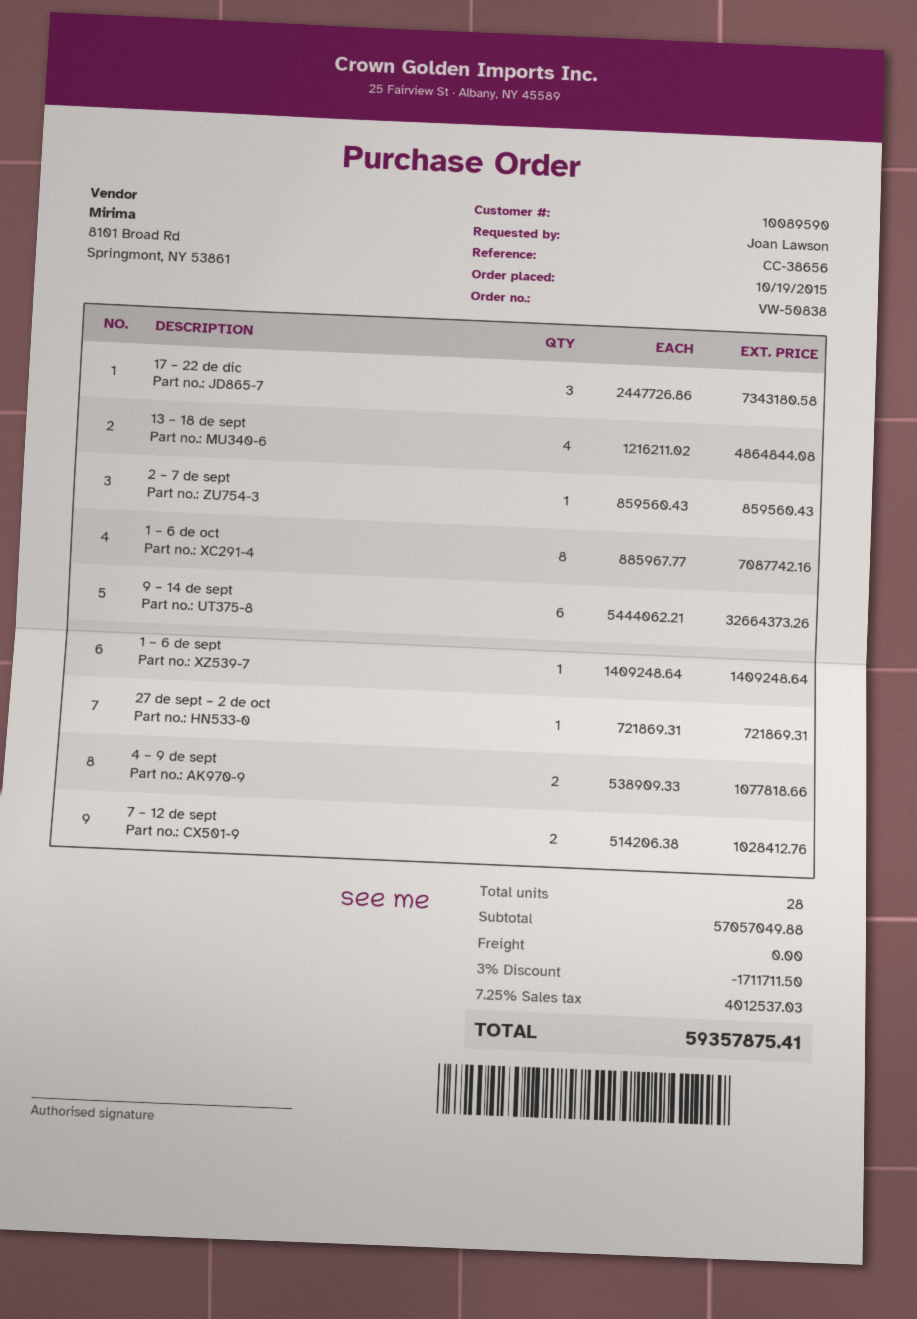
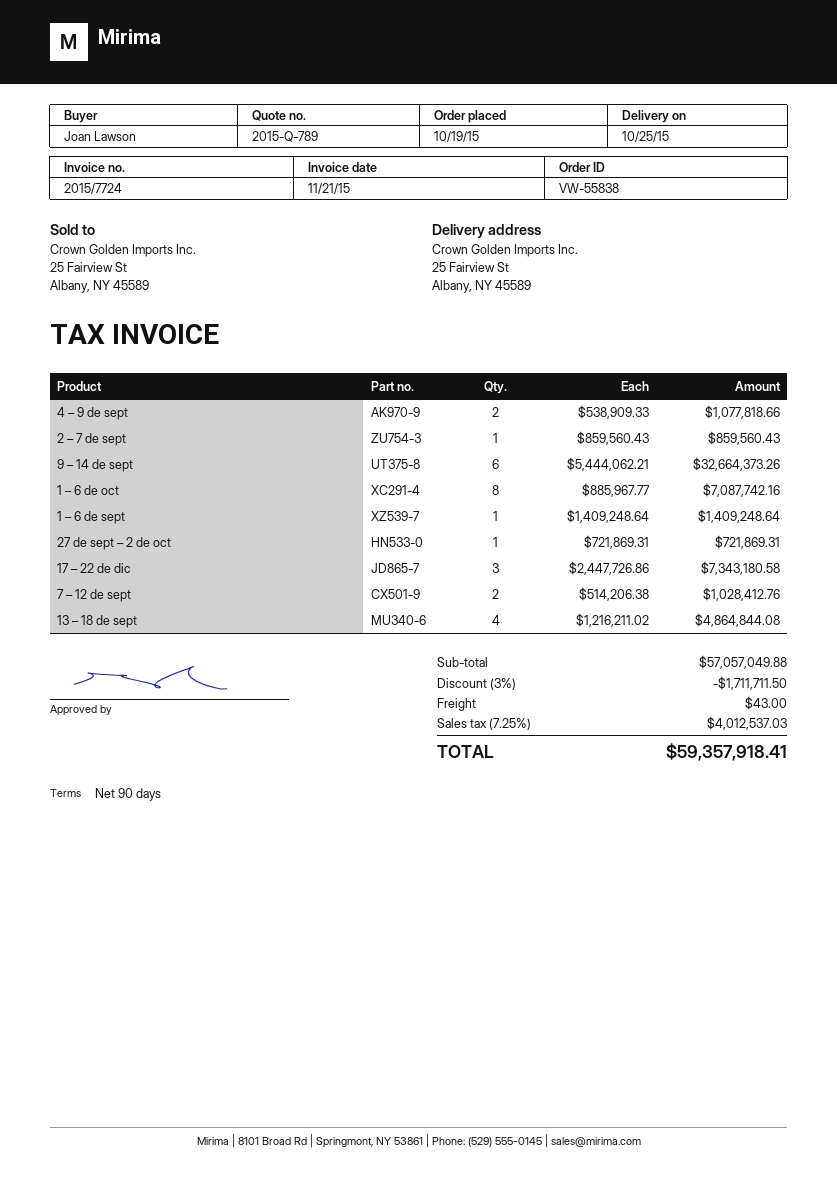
order number: VW-50838 -> VW-55838
shipping: 0.00 -> 43.00
total: 59357875.41 -> 59357918.41

